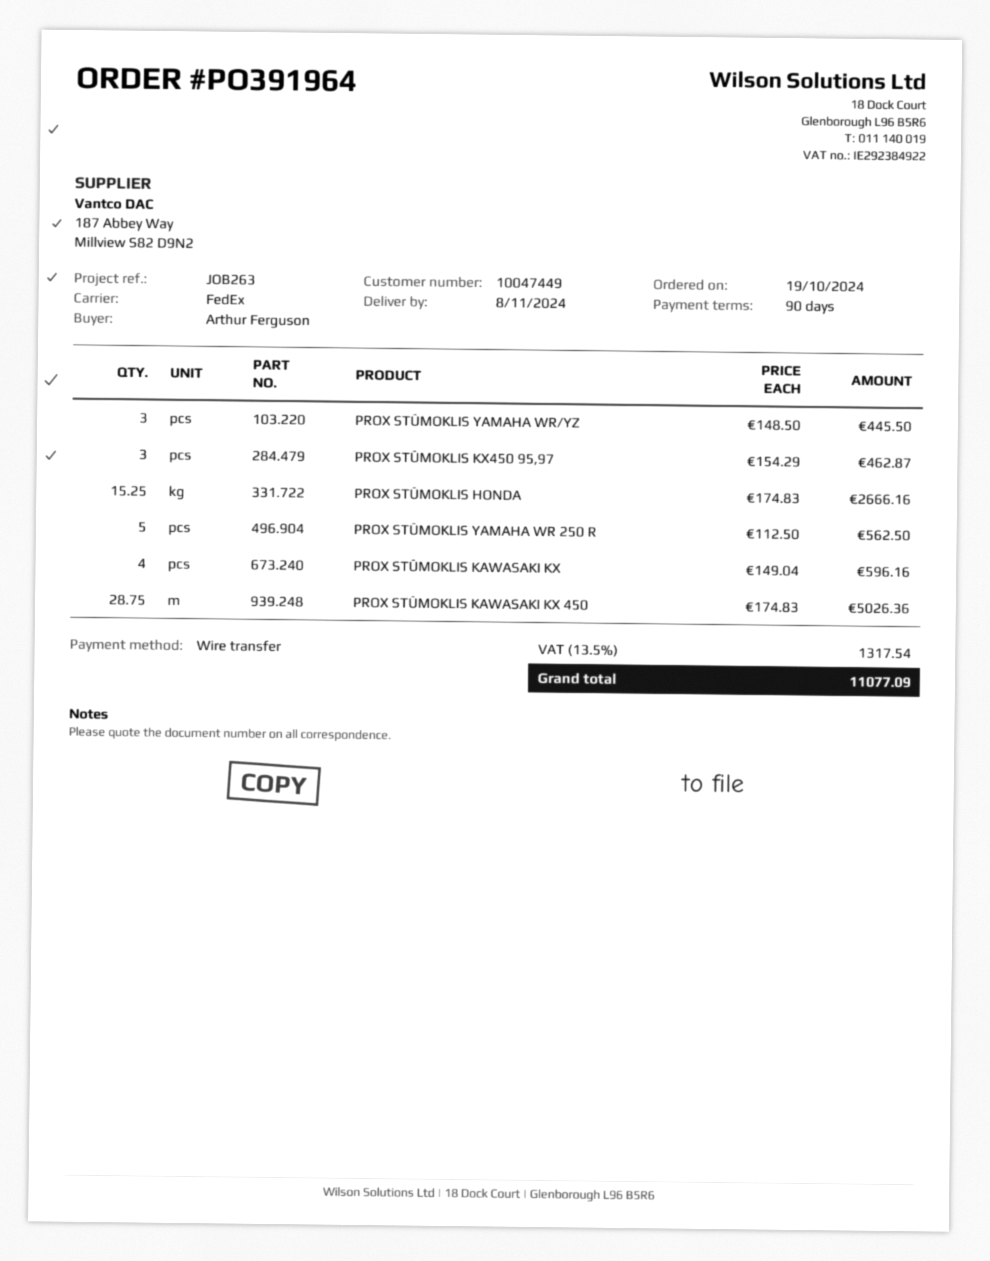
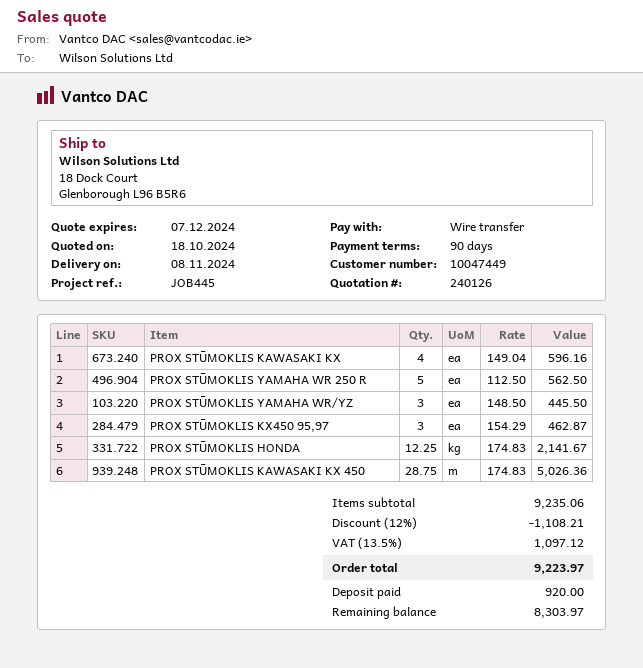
reference: JOB263 -> JOB445
PROX STŪMOKLIS HONDA: 15.25 x 174.83 = 2666.16 -> 12.25 x 174.83 = 2141.67
discount: none -> 12% = 1108.21
tax: 13.5% = 1317.54 -> 13.5% = 1097.12
total: 11077.09 -> 9223.97

